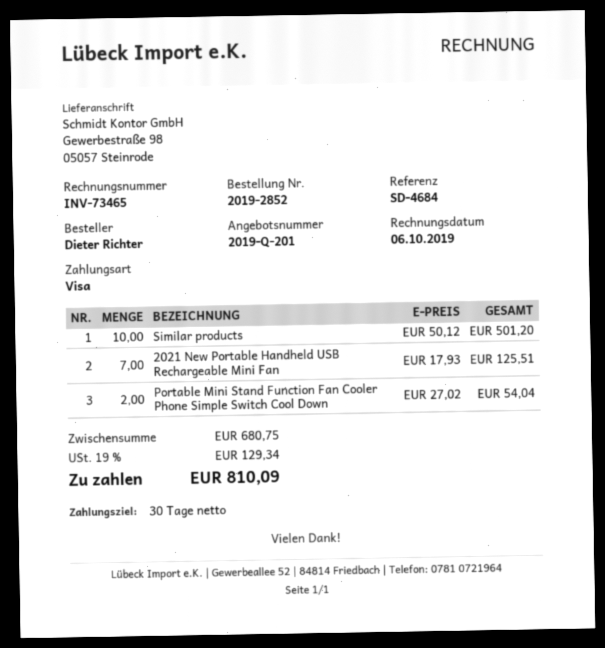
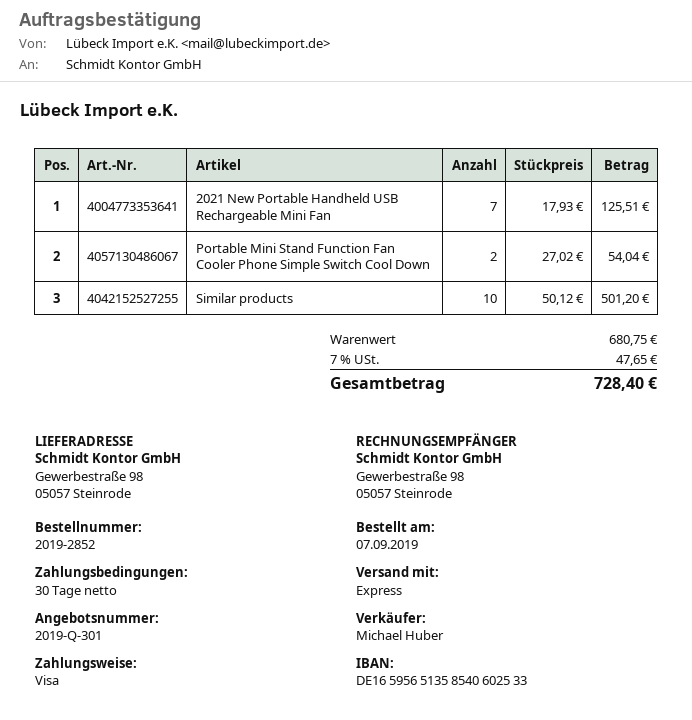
quote number: 2019-Q-201 -> 2019-Q-301
tax: 19% = 129.34 -> 7% = 47.65
total: 810.09 -> 728.40

